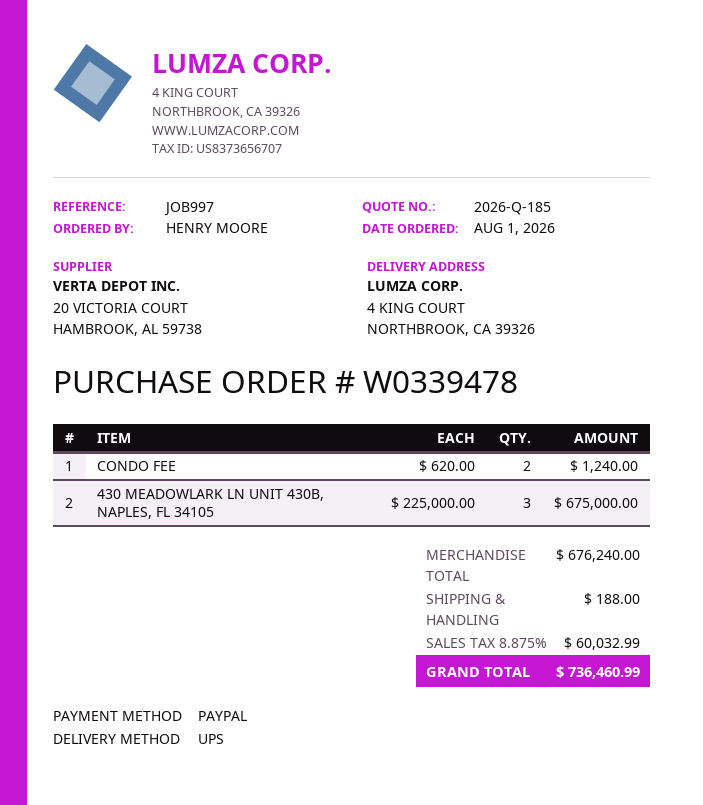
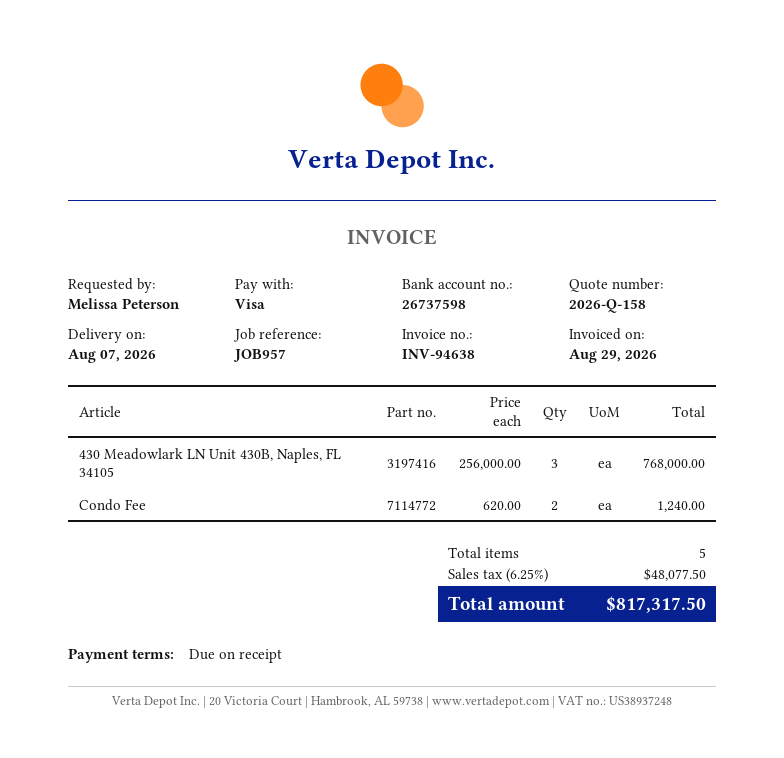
quote number: 2026-Q-185 -> 2026-Q-158
reference: JOB997 -> JOB957
ordered by: HENRY MOORE -> Melissa Peterson
payment method: PayPal -> Visa
430 MEADOWLARK LN UNIT 430B, NAPLES, FL 34105: 3 x 225000.00 = 675000.00 -> 3 x 256000.00 = 768000.00
shipping: 188.00 -> none
tax: 8.875% = 60032.99 -> 6.25% = 48077.50
total: 736460.99 -> 817317.50

